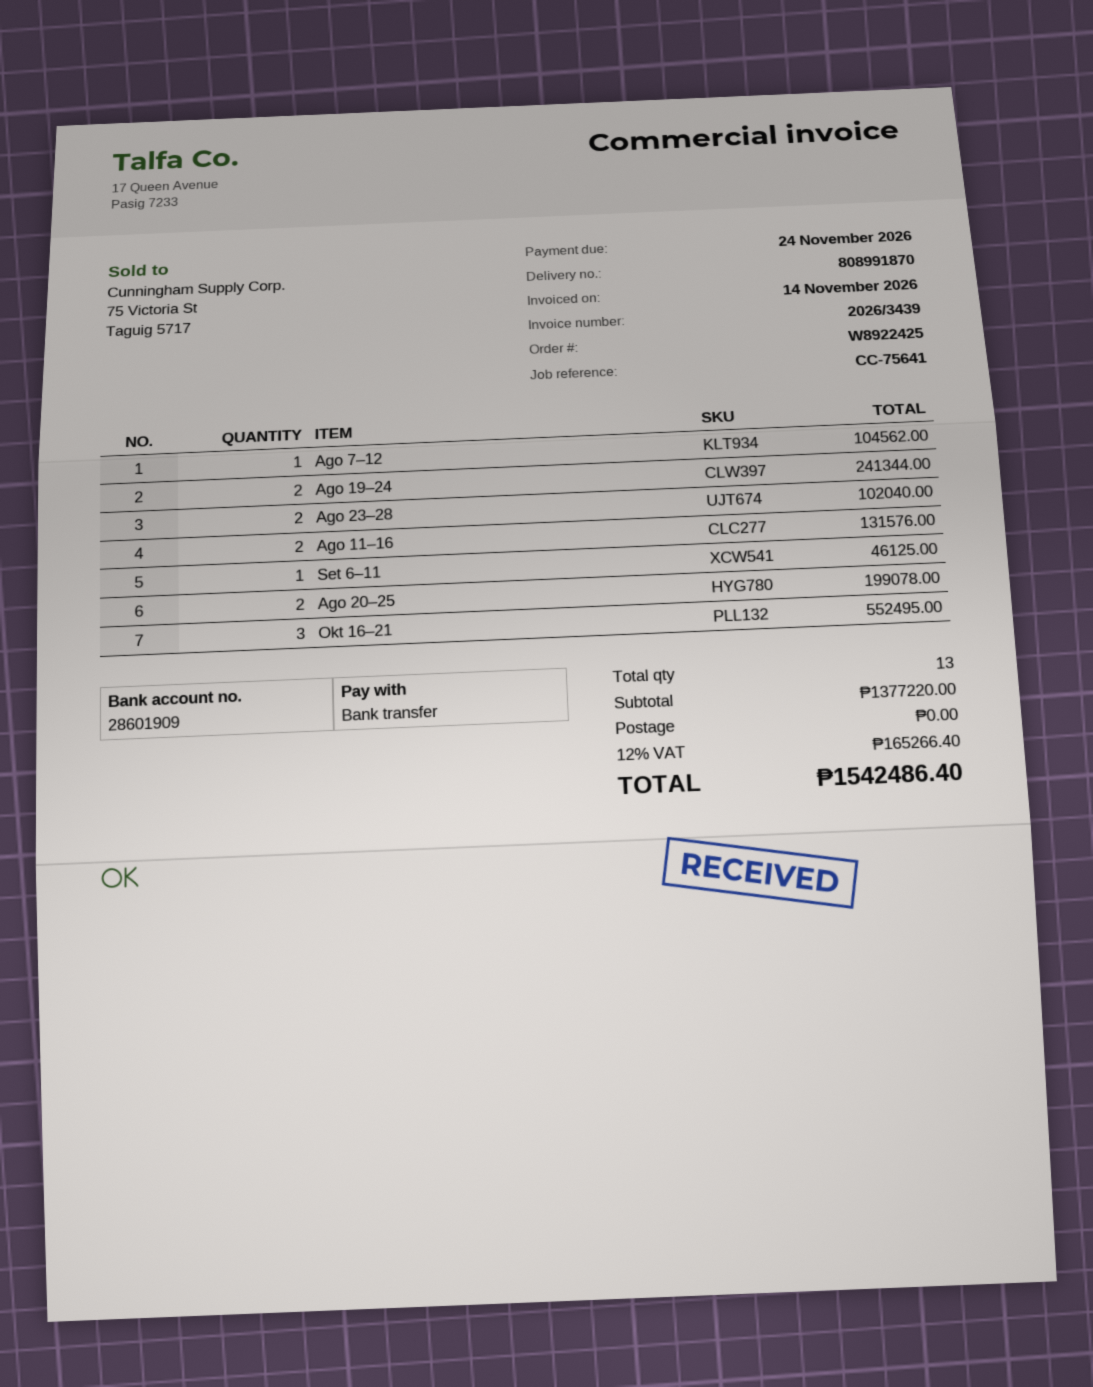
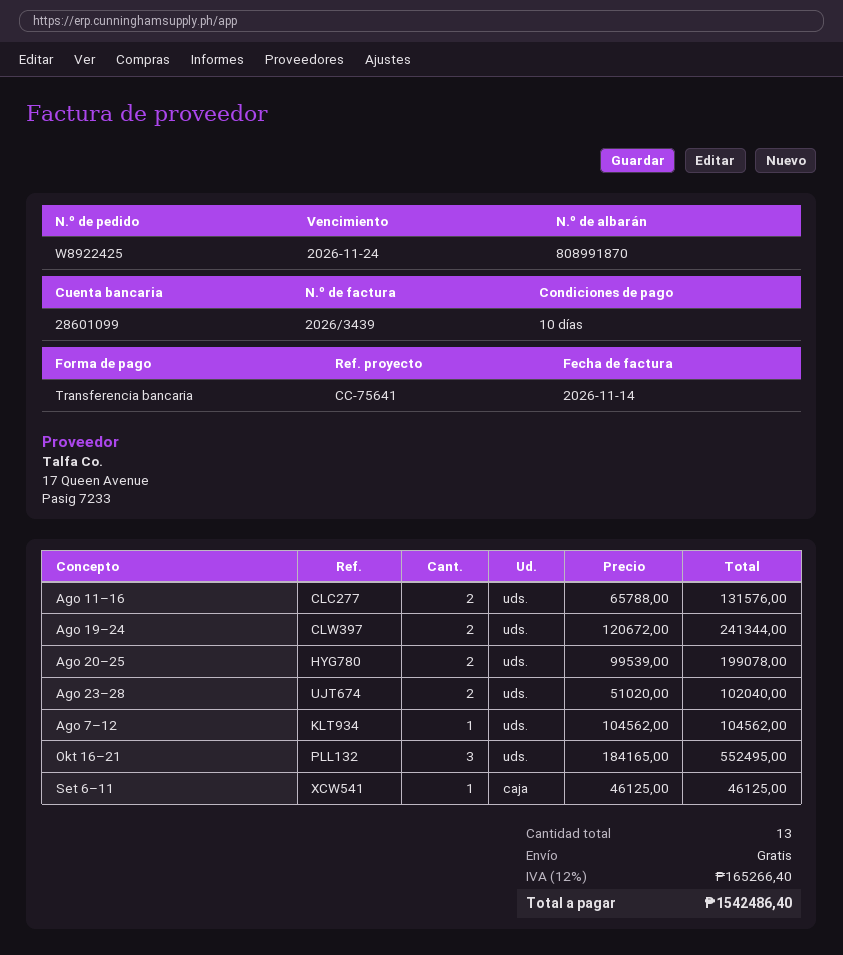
bank account: 28601909 -> 28601099

